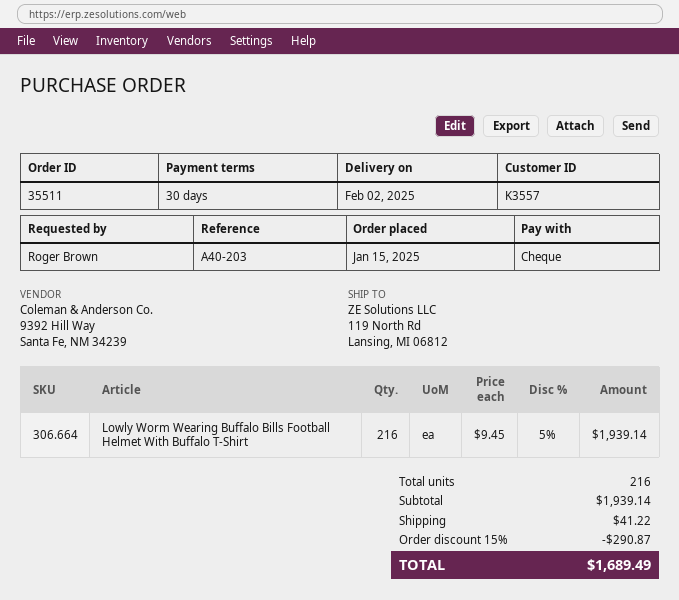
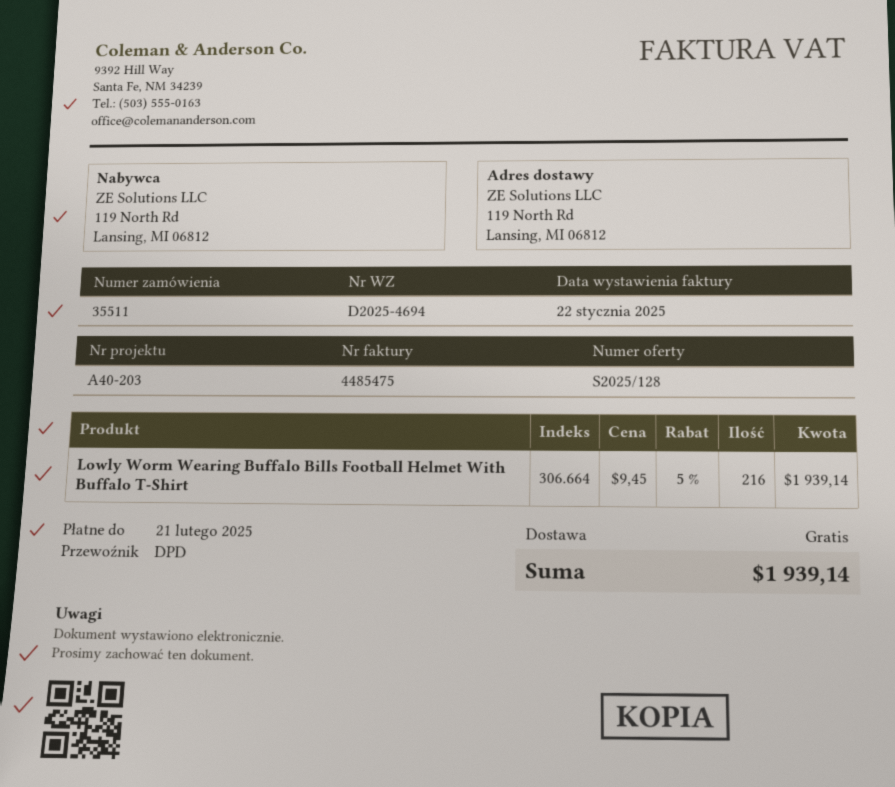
discount: 15% = 290.87 -> none
shipping: 41.22 -> 0.00
total: 1689.49 -> 1939.14

